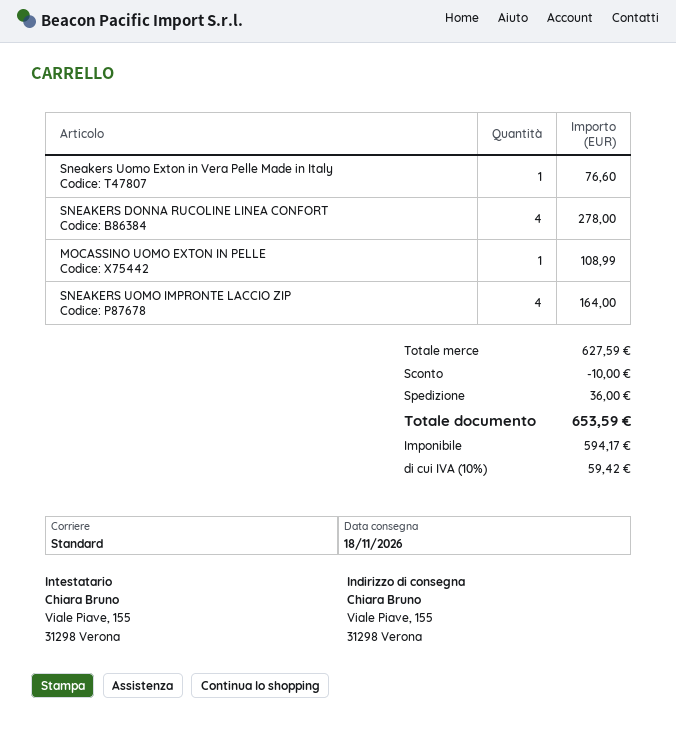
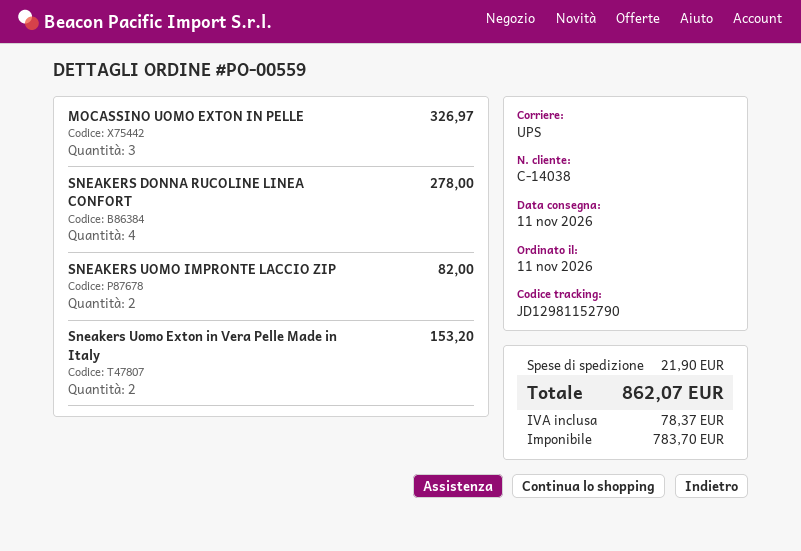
delivery date: 2026-11-18 -> 2026-11-11
shipping method: standard -> UPS
Sneakers Uomo Exton in Vera Pelle Made in Italy: 1 for 76.60 -> 2 for 153.20
MOCASSINO UOMO EXTON IN PELLE: 1 for 108.99 -> 3 for 326.97
SNEAKERS UOMO IMPRONTE LACCIO ZIP: 4 for 164.00 -> 2 for 82.00
discount: 10.00 -> none
shipping: 36.00 -> 21.90
net: 594.17 -> 783.70
tax: 59.42 -> 78.37
total: 653.59 -> 862.07

